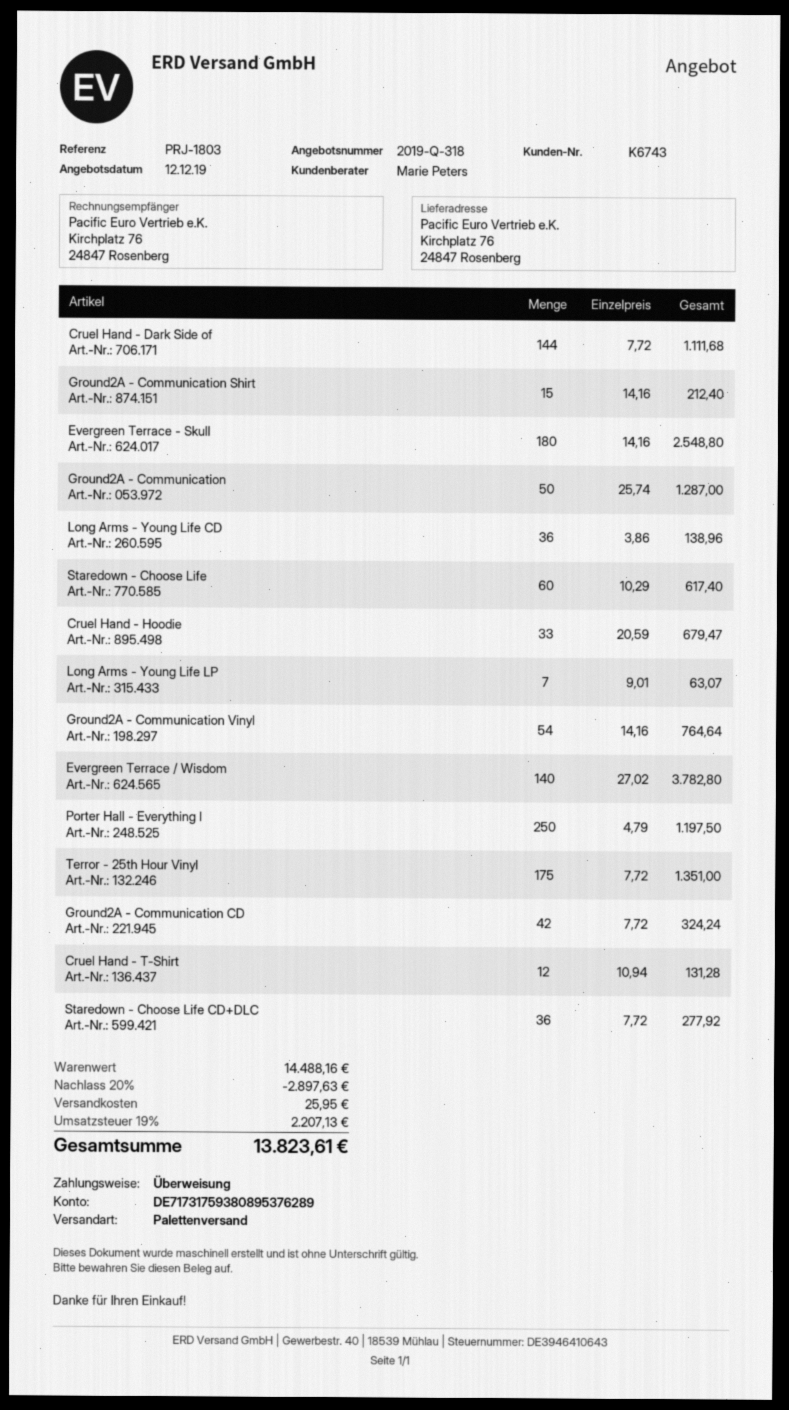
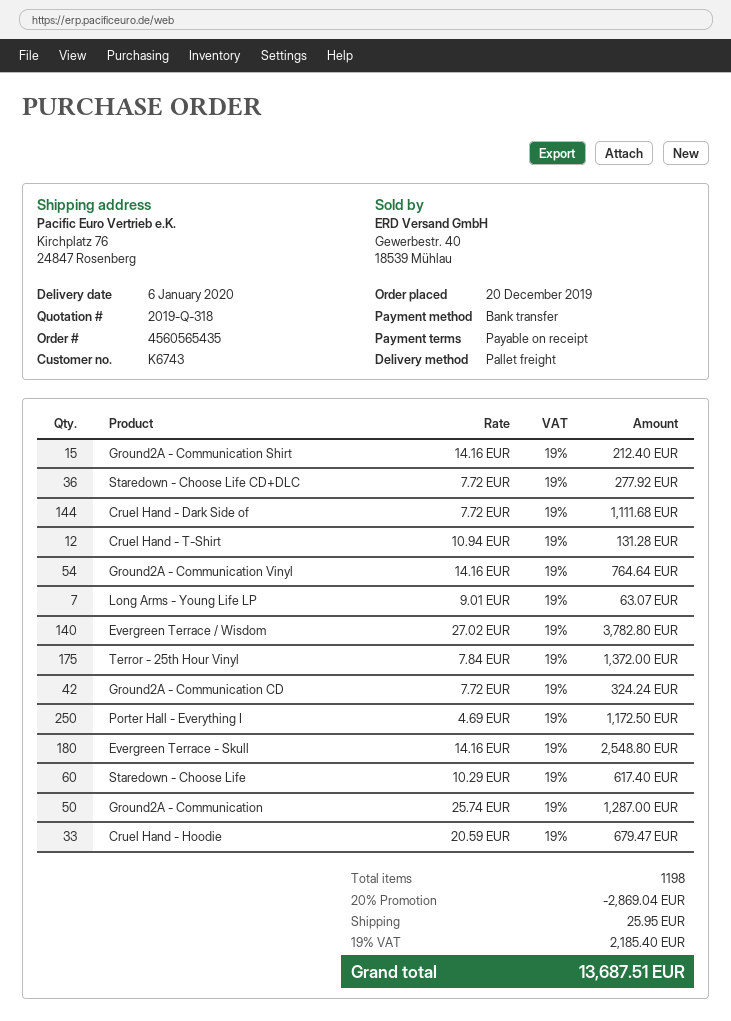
Long Arms - Young Life CD: 36 x 3.86 = 138.96 -> none
Porter Hall - Everything I: 250 x 4.79 = 1197.50 -> 250 x 4.69 = 1172.50
Terror - 25th Hour Vinyl: 175 x 7.72 = 1351.00 -> 175 x 7.84 = 1372.00
discount: 20% = 2897.63 -> 20% = 2869.04
tax: 19% = 2207.13 -> 19% = 2185.40
total: 13823.61 -> 13687.51

